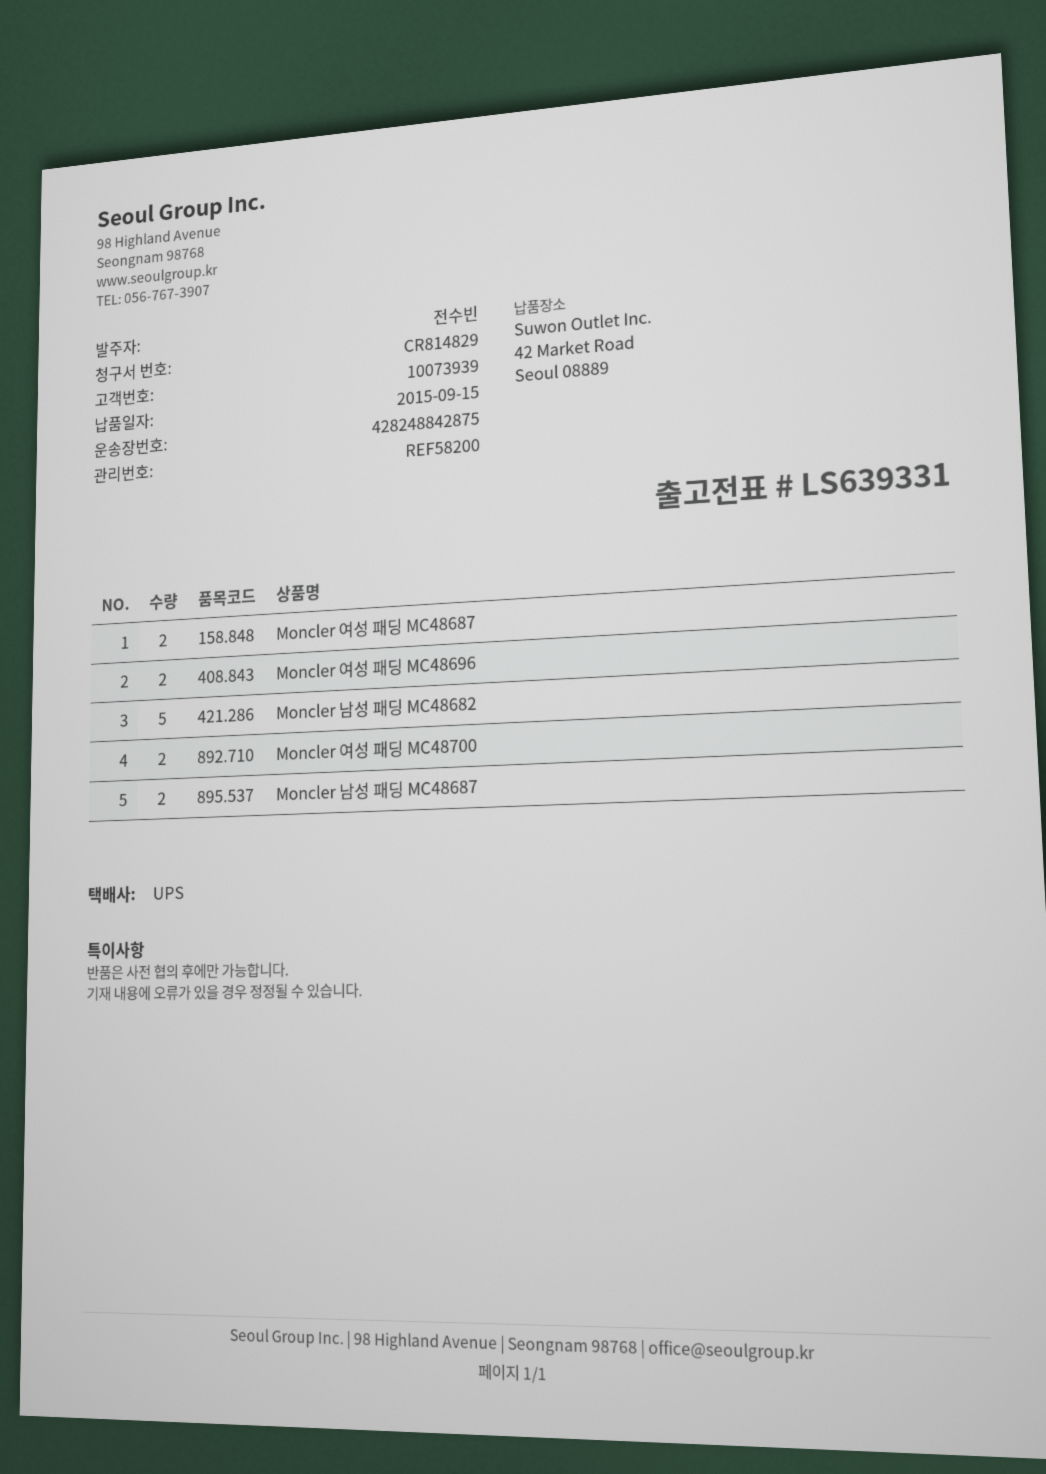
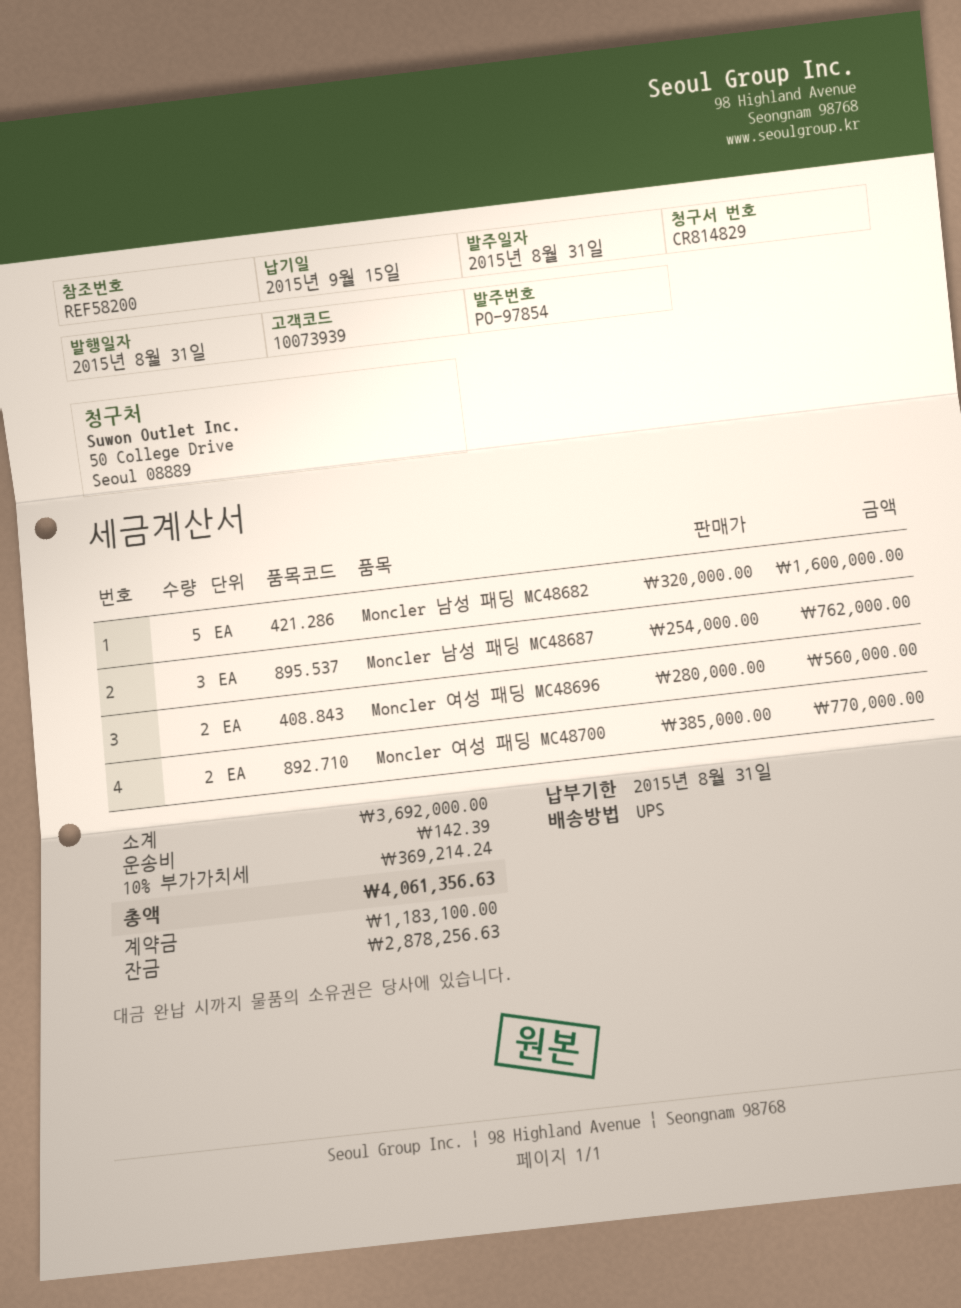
Moncler 여성 패딩 MC48687: 2 -> none
Moncler 남성 패딩 MC48687: 2 -> 3

